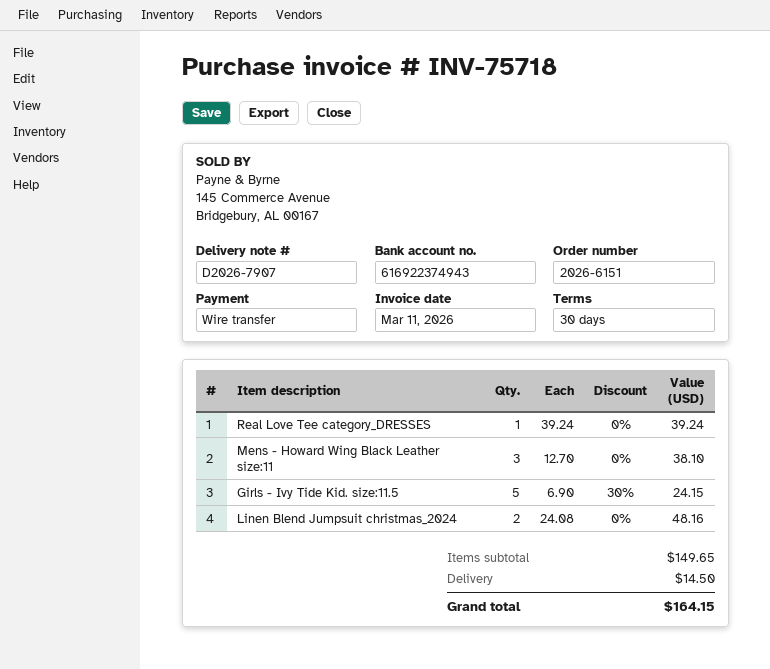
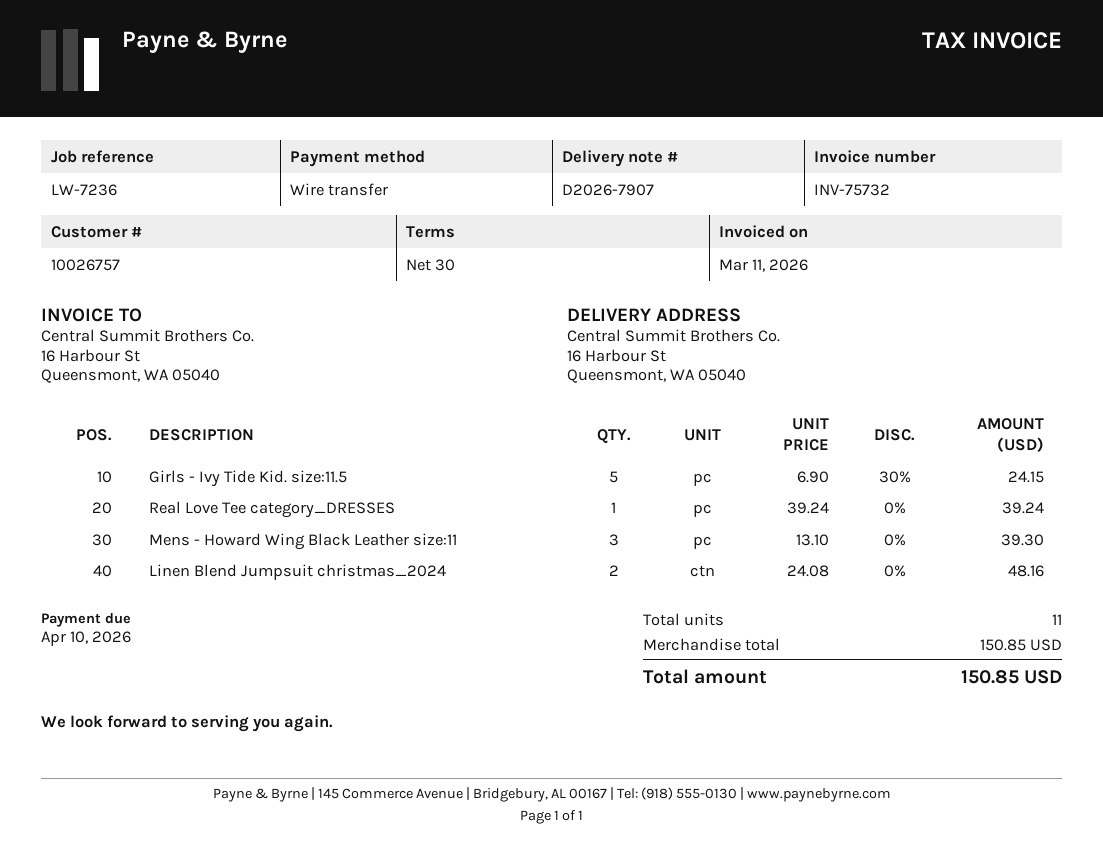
invoice number: INV-75718 -> INV-75732
Mens - Howard Wing Black Leather size:11: 3 x 12.70 = 38.10 -> 3 x 13.10 = 39.30
subtotal: 149.65 -> 150.85
shipping: 14.50 -> none
total: 164.15 -> 150.85

